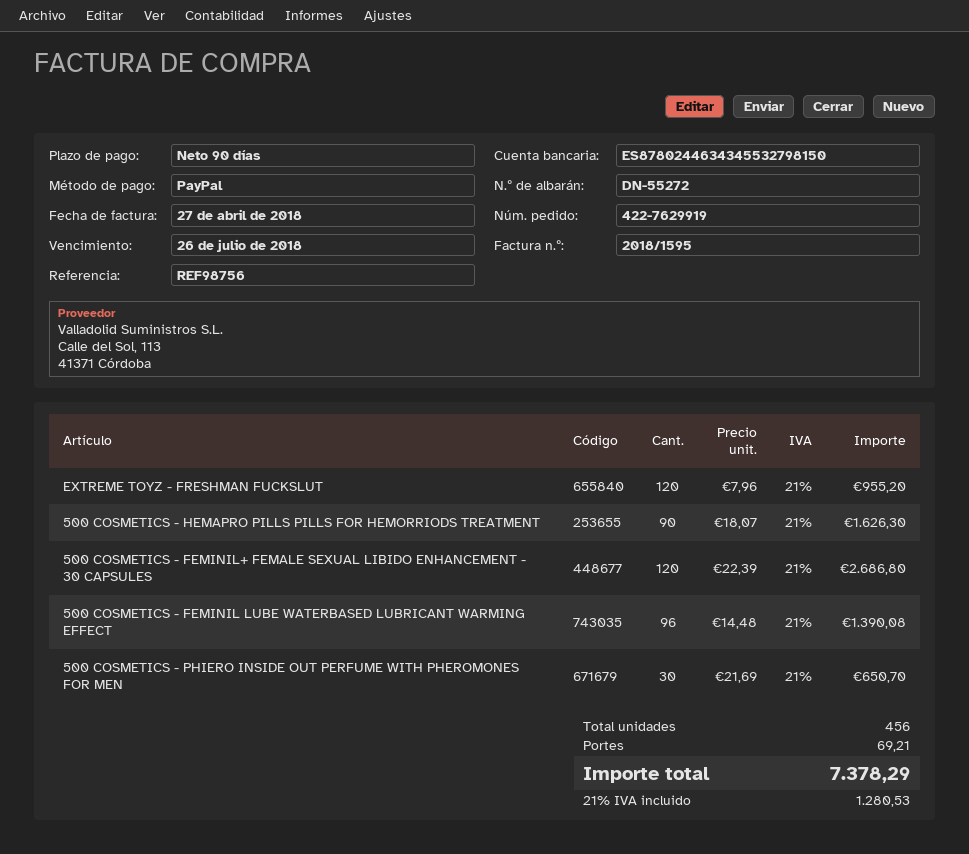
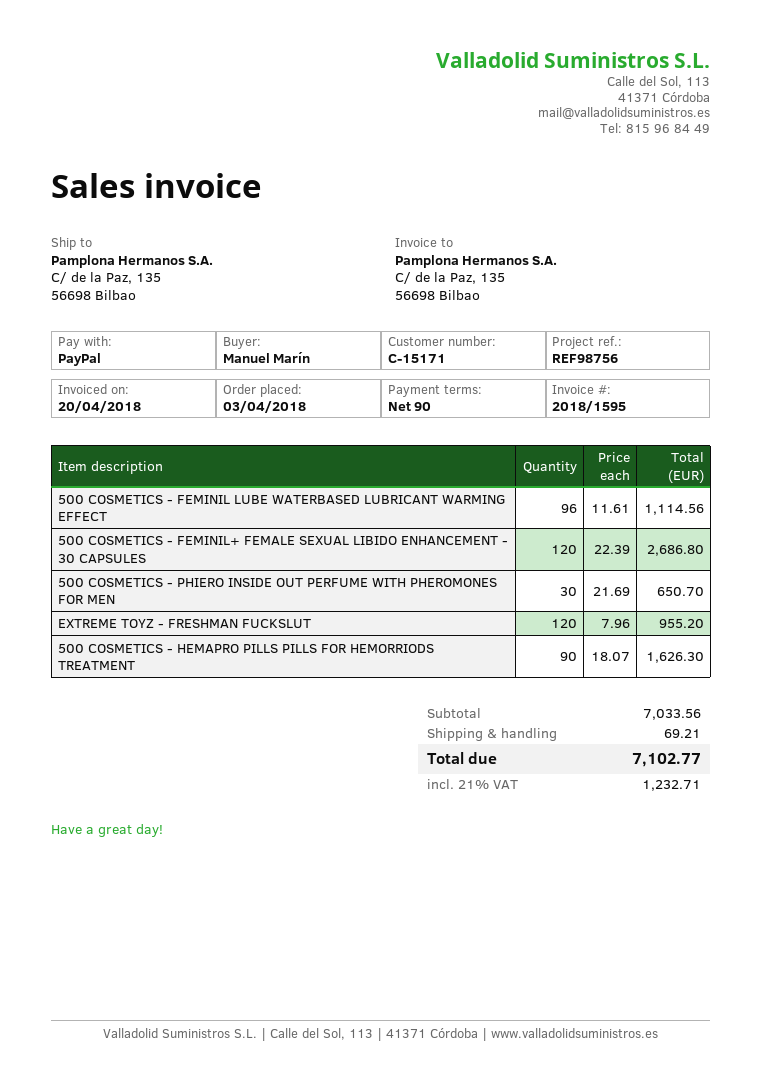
invoice date: 2018-04-27 -> 2018-04-20
500 COSMETICS - FEMINIL LUBE WATERBASED LUBRICANT WARMING EFFECT: 96 x 14.48 = 1390.08 -> 96 x 11.61 = 1114.56
tax: 21% = 1280.53 -> 21% = 1232.71
total: 7378.29 -> 7102.77

